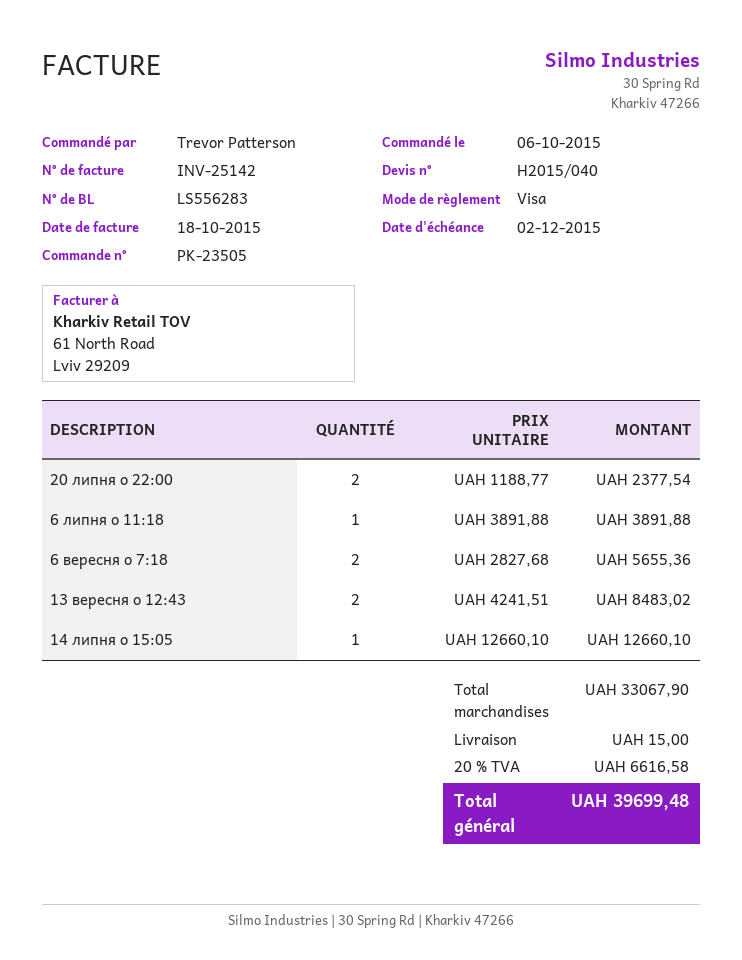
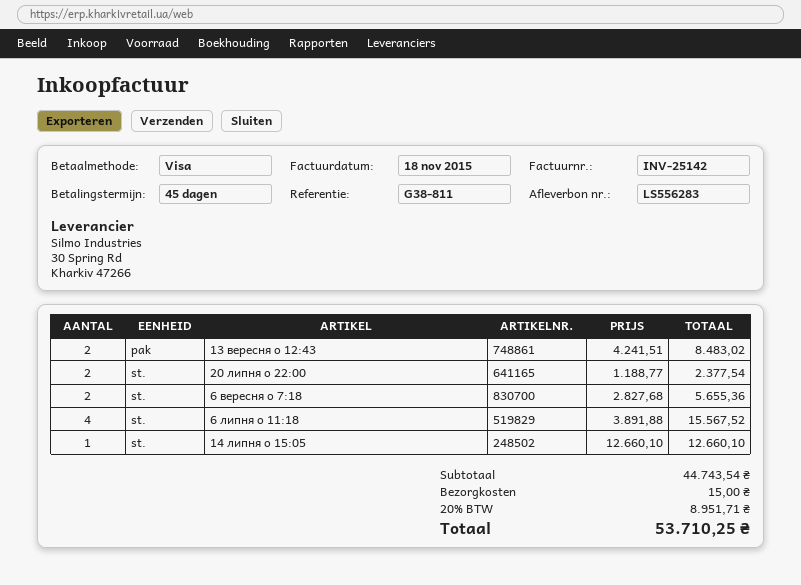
invoice date: 2015-10-18 -> 2015-11-18
6 липня о 11:18: 1 x 3891.88 = 3891.88 -> 4 x 3891.88 = 15567.52
subtotal: 33067.90 -> 44743.54
tax: 20% = 6616.58 -> 20% = 8951.71
total: 39699.48 -> 53710.25

